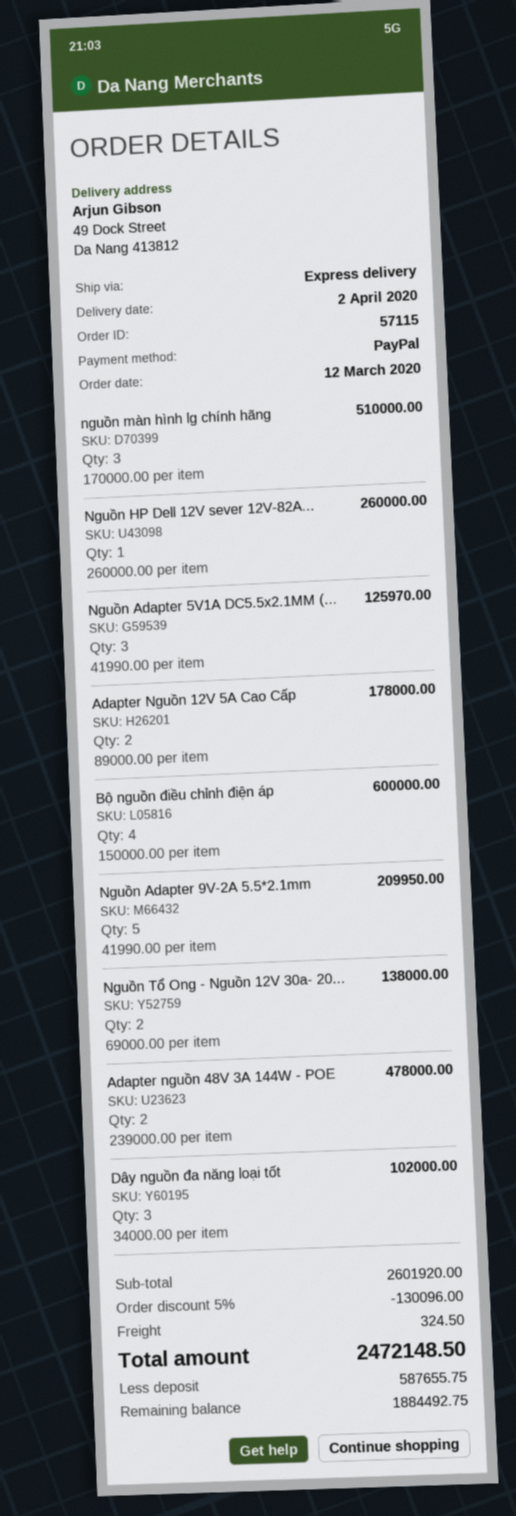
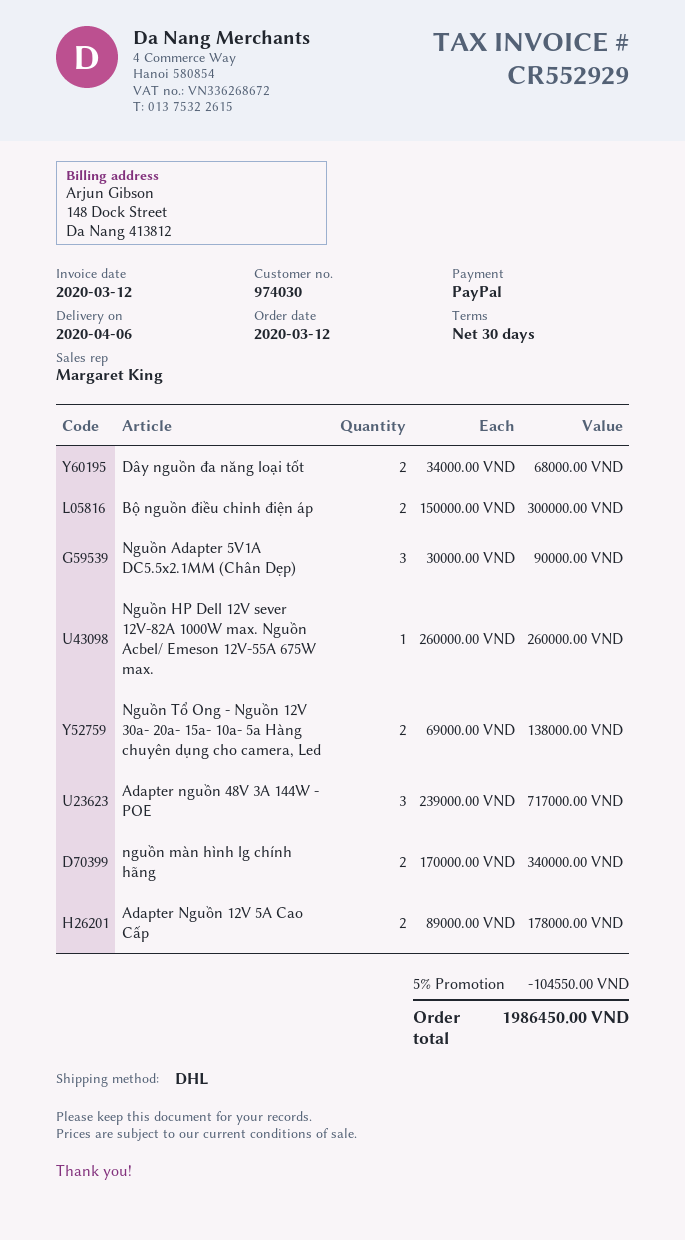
delivery date: 2020-04-02 -> 2020-04-06
shipping method: express -> DHL
nguồn màn hình lg chính hãng: 3 x 170000.00 = 510000.00 -> 2 x 170000.00 = 340000.00
Nguồn Adapter 5V1A DC5.5x2.1MM (...: 3 x 41990.00 = 125970.00 -> 3 x 30000.00 = 90000.00
Bộ nguồn điều chỉnh điện áp: 4 x 150000.00 = 600000.00 -> 2 x 150000.00 = 300000.00
Nguồn Adapter 9V-2A 5.5*2.1mm: 5 x 41990.00 = 209950.00 -> none
Adapter nguồn 48V 3A 144W - POE: 2 x 239000.00 = 478000.00 -> 3 x 239000.00 = 717000.00
Dây nguồn đa năng loại tốt: 3 x 34000.00 = 102000.00 -> 2 x 34000.00 = 68000.00
discount: 5% = 130096.00 -> 5% = 104550.00
shipping: 324.50 -> none
total: 2472148.50 -> 1986450.00

